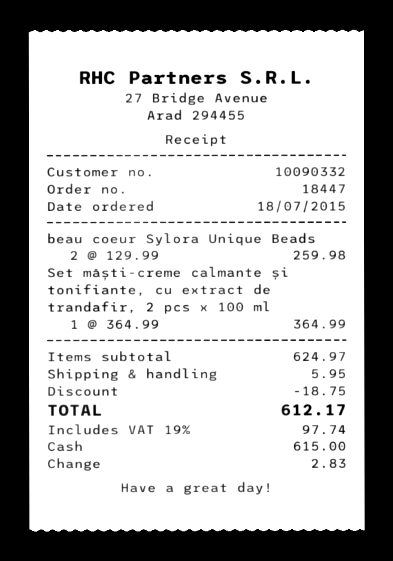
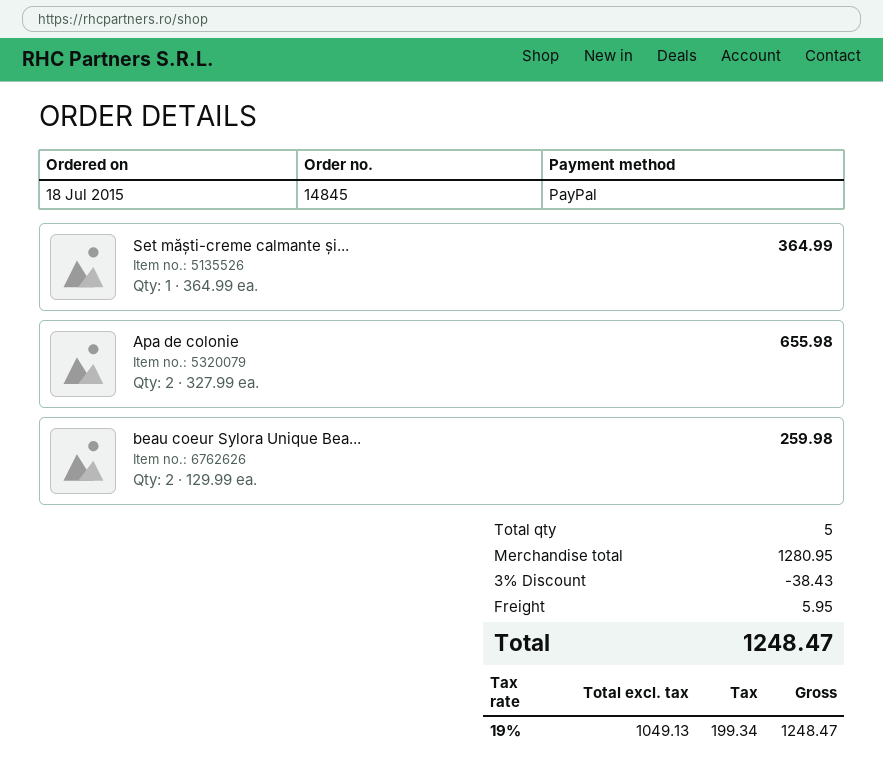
order number: 18447 -> 14845
payment method: cash -> PayPal
Apa de colonie: none -> 2 x 327.99 = 655.98
subtotal: 624.97 -> 1280.95
discount: 18.75 -> 38.43
tax: 19% = 97.74 -> 19% = 199.34
total: 612.17 -> 1248.47

